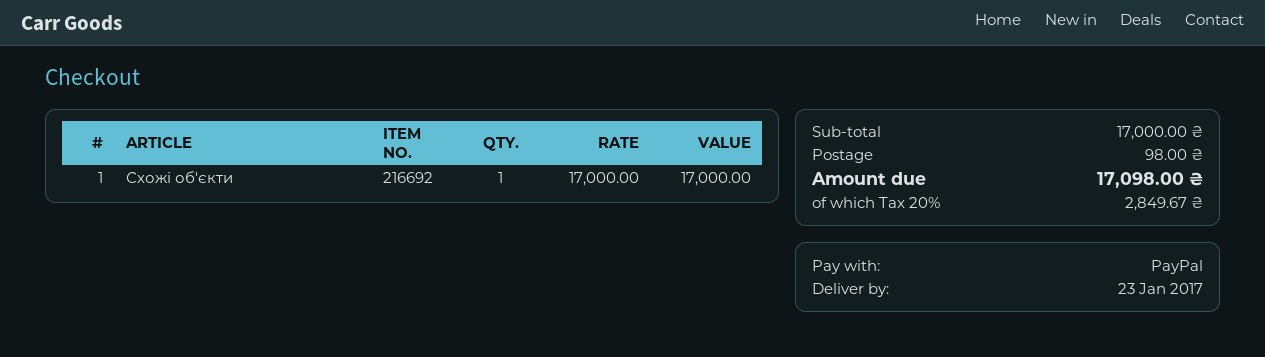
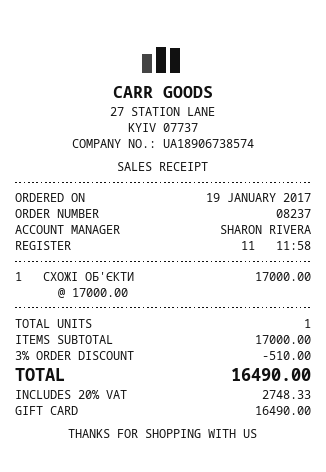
payment method: PayPal -> gift card
discount: none -> 3% = 510.00
shipping: 98.00 -> none
tax: 20% = 2849.67 -> 20% = 2748.33
total: 17098.00 -> 16490.00

